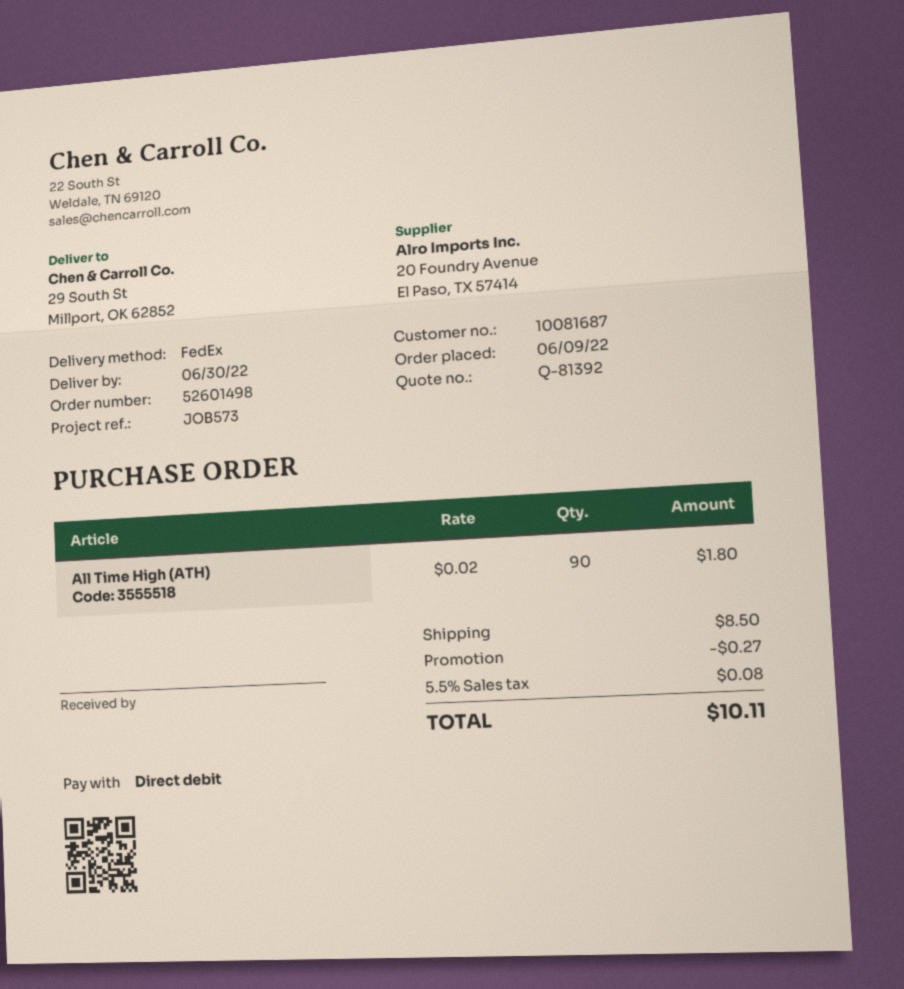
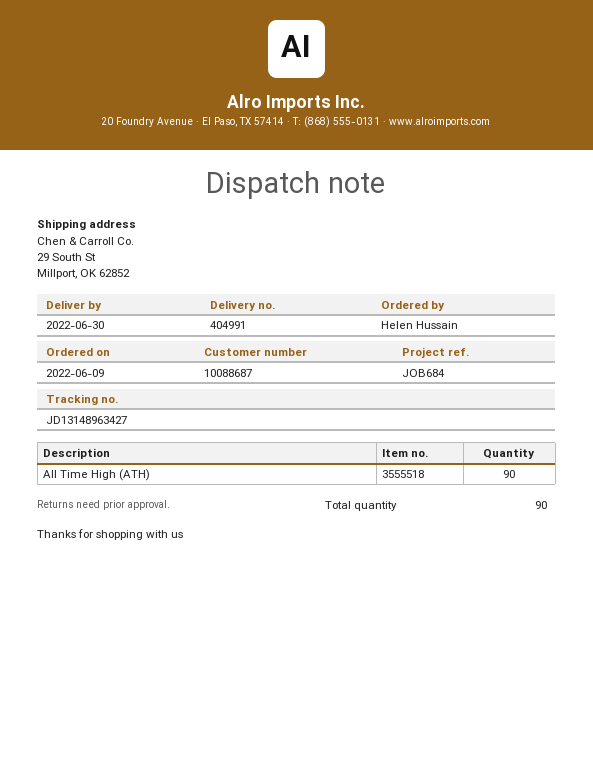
customer number: 10081687 -> 10088687
reference: JOB573 -> JOB684

